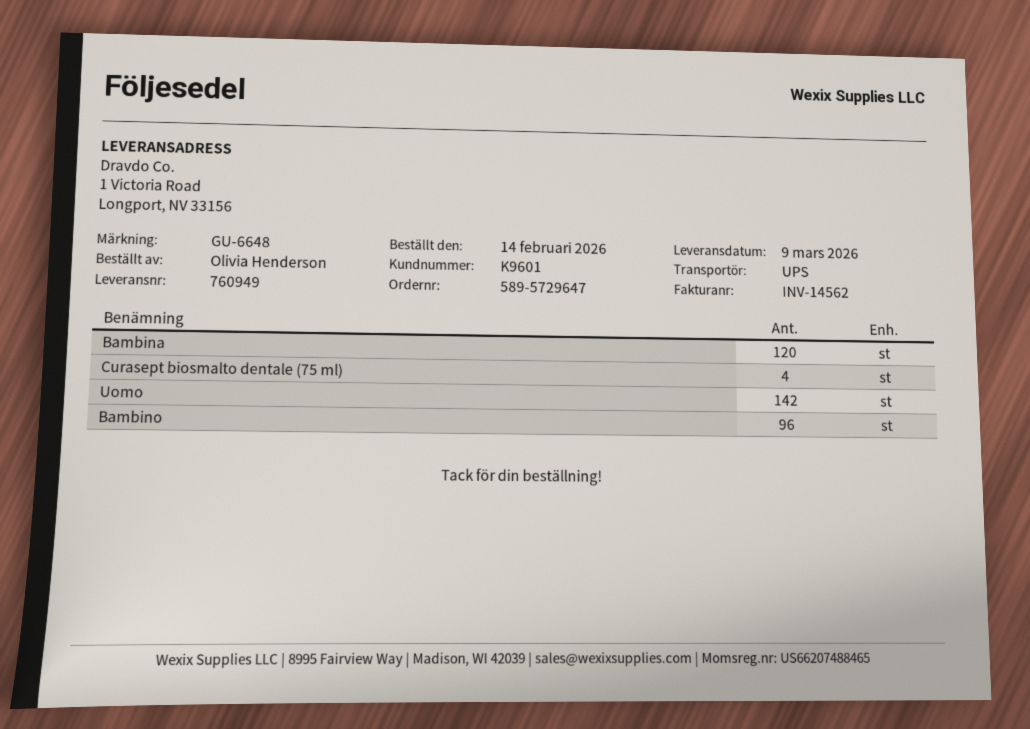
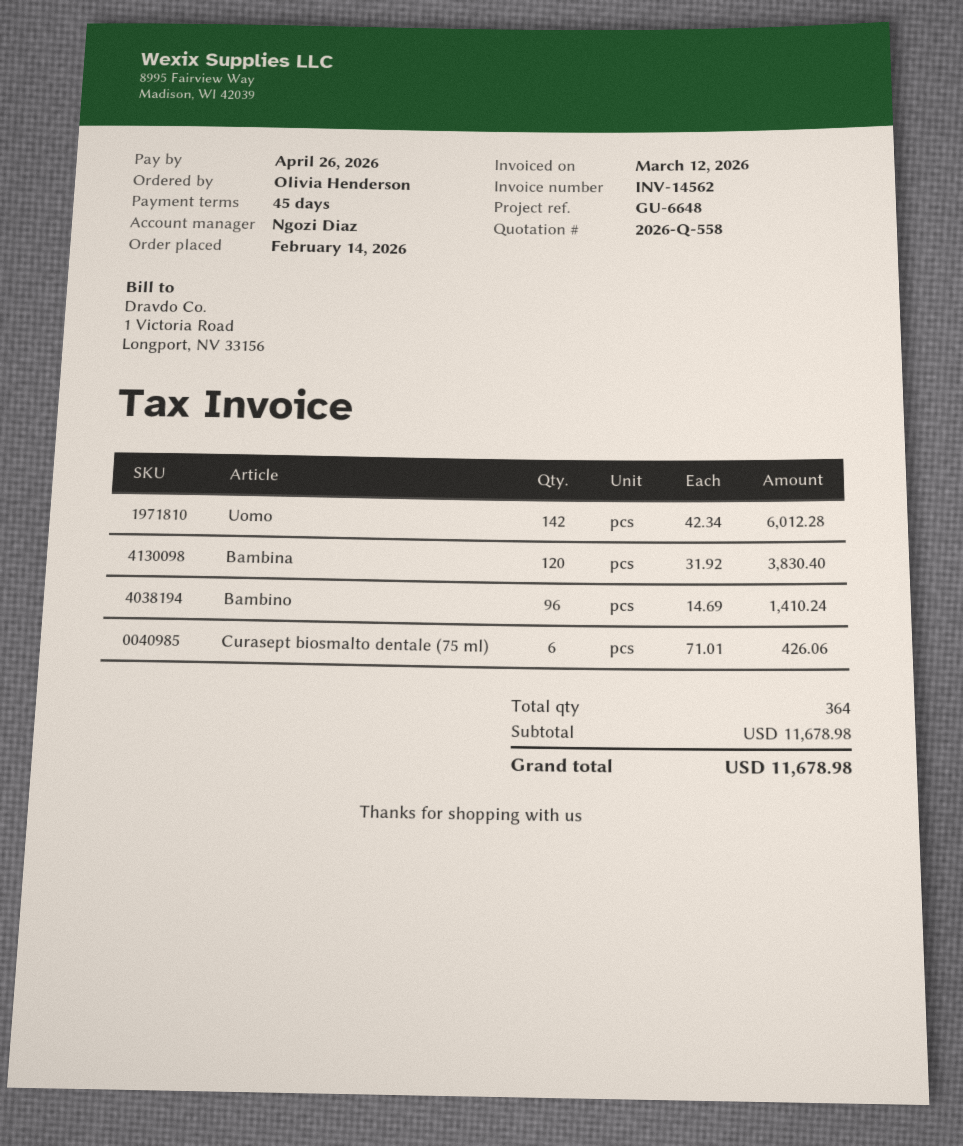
Curasept biosmalto dentale (75 ml): 4 -> 6

